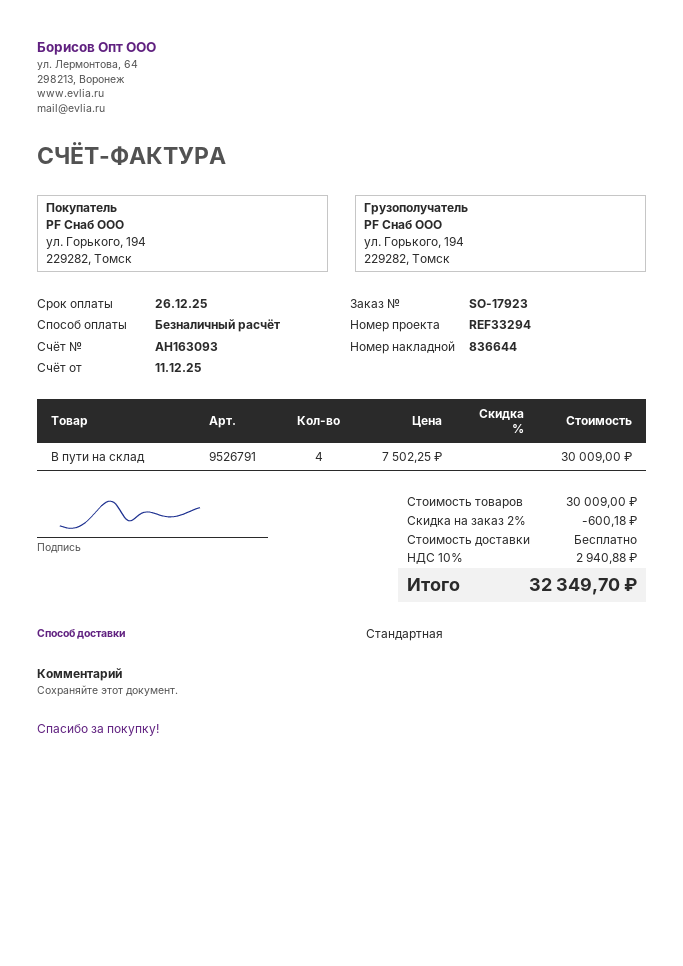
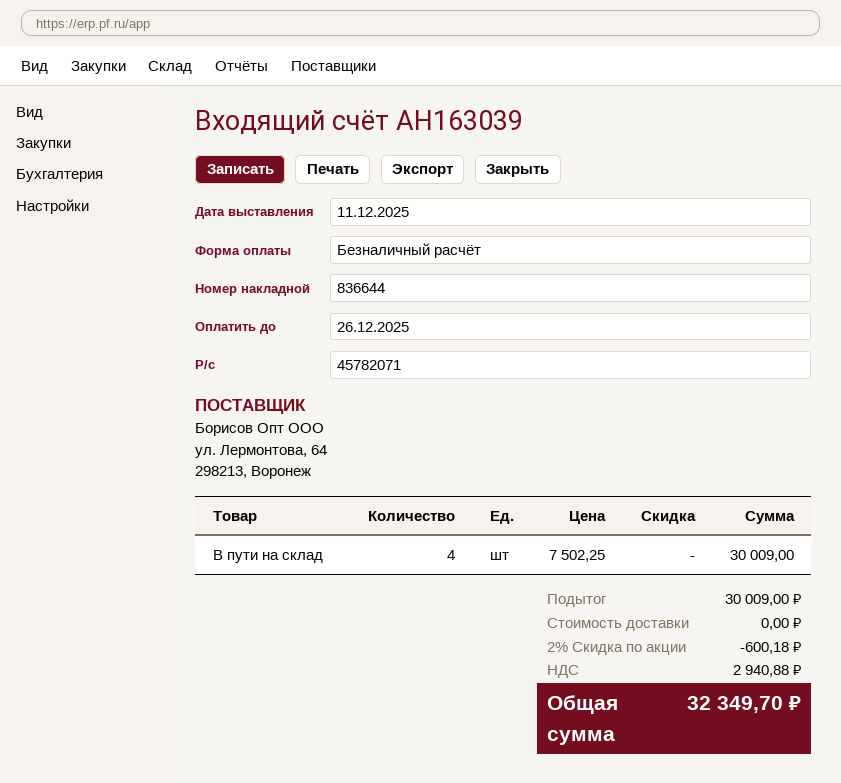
invoice number: AH163093 -> AH163039

